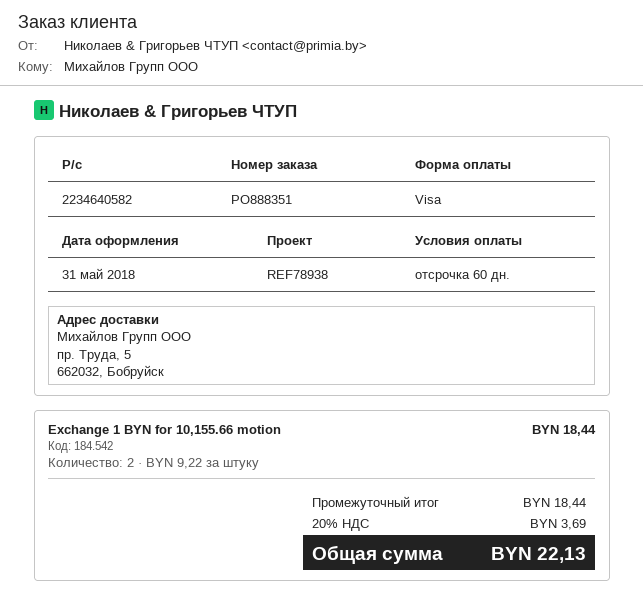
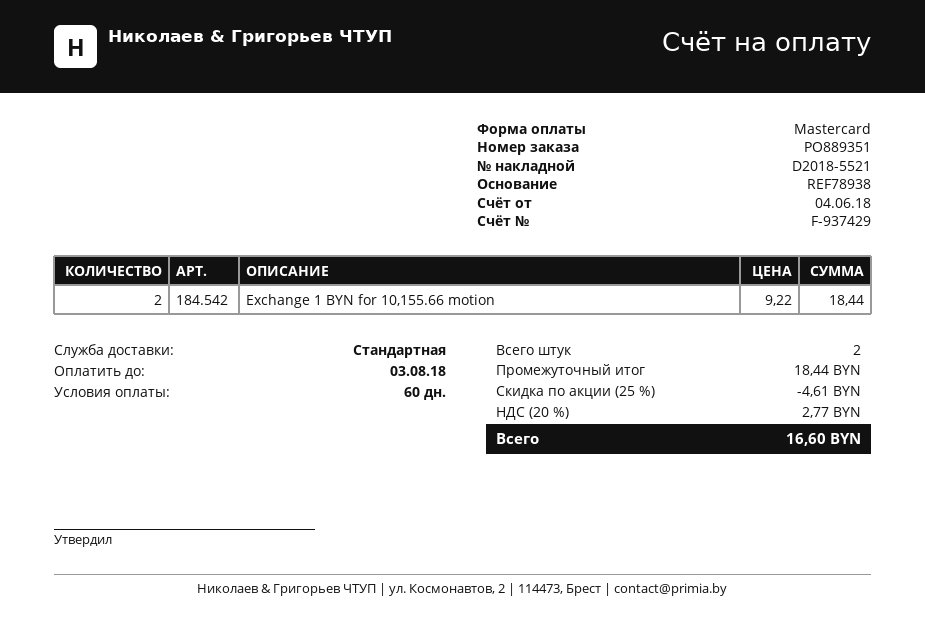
order number: PO888351 -> PO889351
payment method: Visa -> Mastercard
discount: none -> 25% = 4.61
tax: 20% = 3.69 -> 20% = 2.77
total: 22.13 -> 16.60

